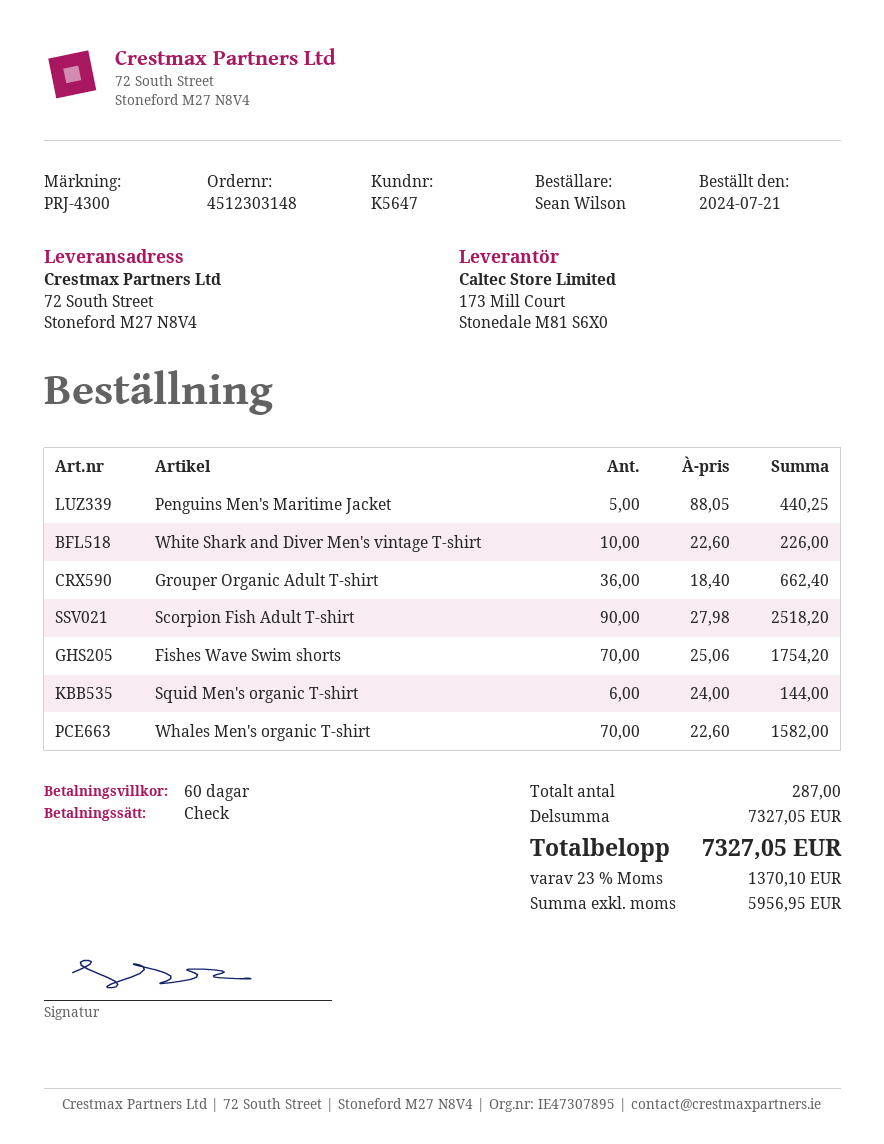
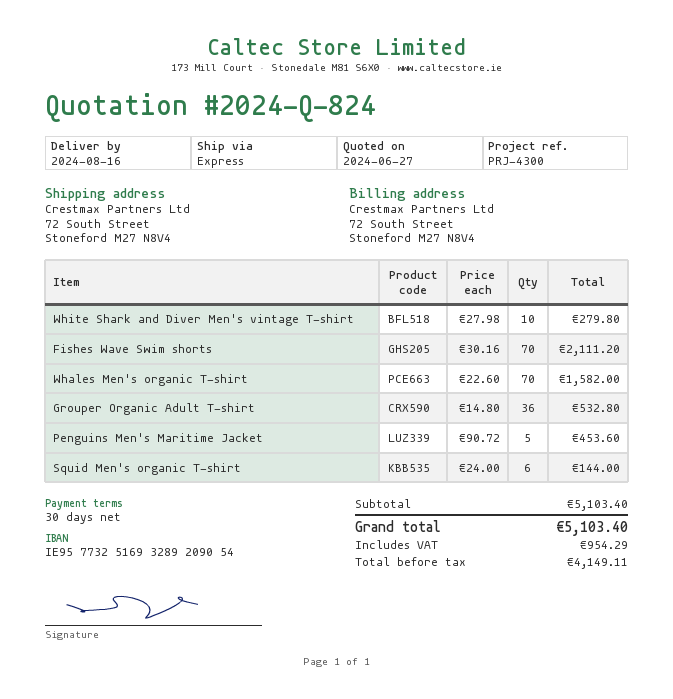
payment terms: 60 days -> 30 days
Penguins Men's Maritime Jacket: 5 x 88.05 = 440.25 -> 5 x 90.72 = 453.60
White Shark and Diver Men's vintage T-shirt: 10 x 22.60 = 226.00 -> 10 x 27.98 = 279.80
Grouper Organic Adult T-shirt: 36 x 18.40 = 662.40 -> 36 x 14.80 = 532.80
Scorpion Fish Adult T-shirt: 90 x 27.98 = 2518.20 -> none
Fishes Wave Swim shorts: 70 x 25.06 = 1754.20 -> 70 x 30.16 = 2111.20
subtotal: 7327.05 -> 5103.40
net: 5956.95 -> 4149.11
tax: 1370.10 -> 954.29
total: 7327.05 -> 5103.40

